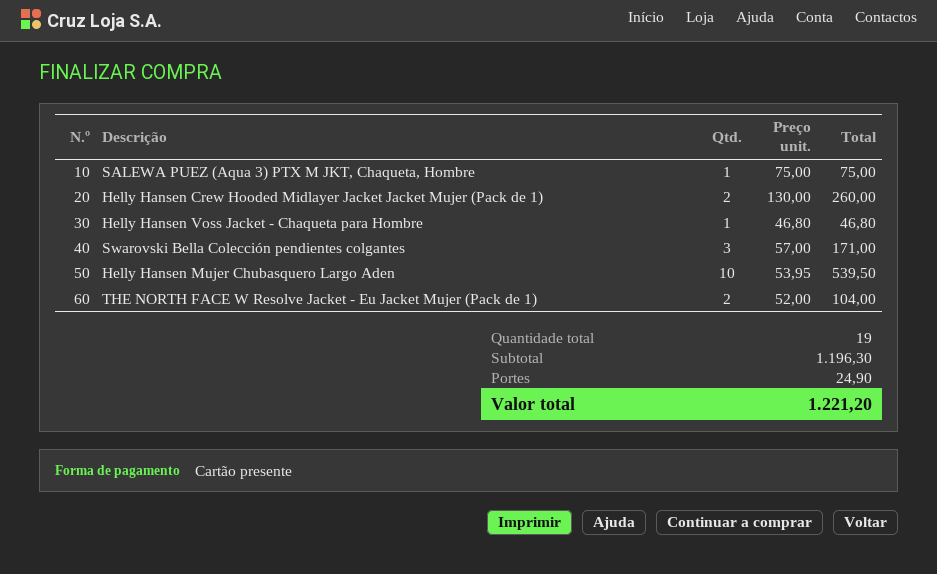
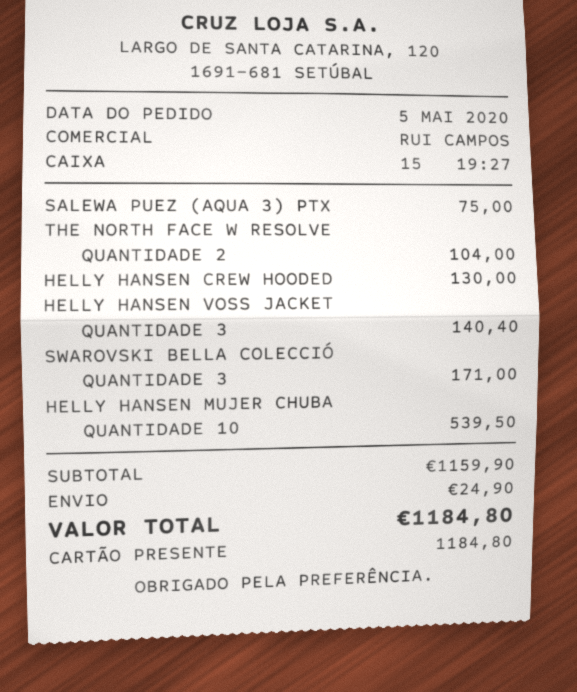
Helly Hansen Crew Hooded Midlayer Jacket Jacket Mujer (Pack de 1): 2 for 260.00 -> 1 for 130.00
Helly Hansen Voss Jacket - Chaqueta para Hombre: 1 for 46.80 -> 3 for 140.40
subtotal: 1196.30 -> 1159.90
total: 1221.20 -> 1184.80

